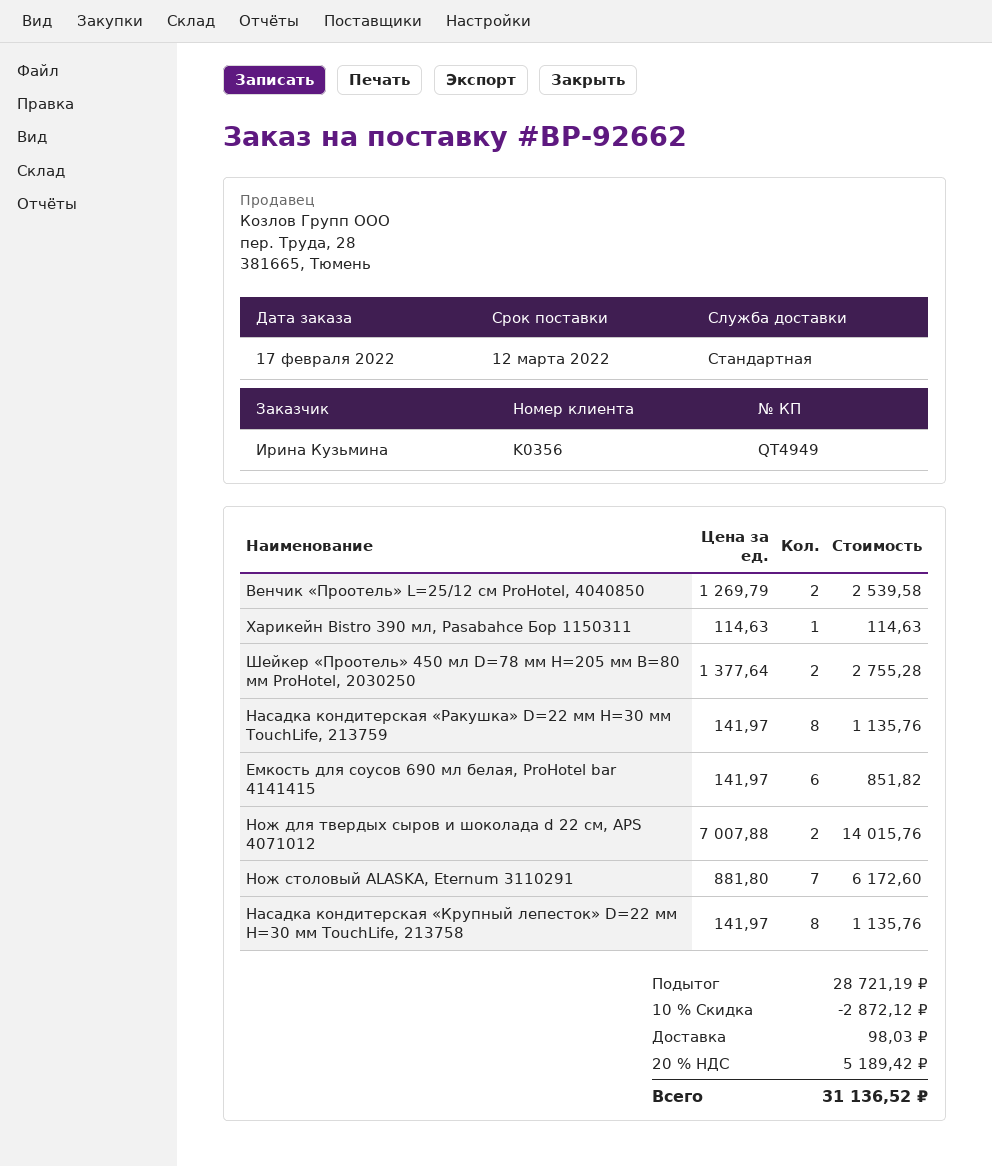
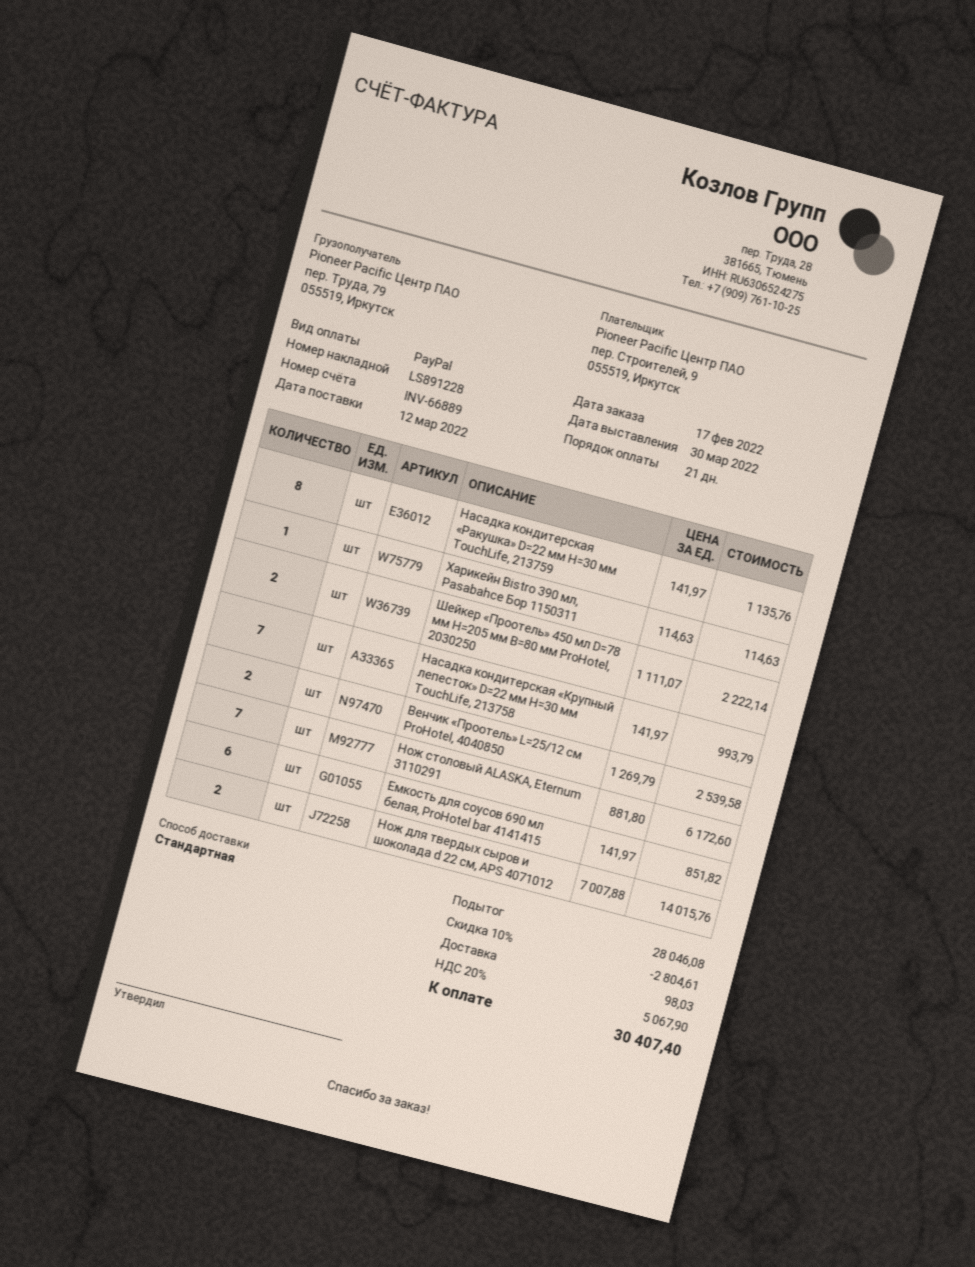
Шейкер «Проотель» 450 мл D=78 мм H=205 мм B=80 мм ProHotel, 2030250: 2 x 1377.64 = 2755.28 -> 2 x 1111.07 = 2222.14
Насадка кондитерская «Крупный лепесток» D=22 мм H=30 мм TouchLife, 213758: 8 x 141.97 = 1135.76 -> 7 x 141.97 = 993.79
subtotal: 28721.19 -> 28046.08
discount: 10% = 2872.12 -> 10% = 2804.61
tax: 20% = 5189.42 -> 20% = 5067.90
total: 31136.52 -> 30407.40

